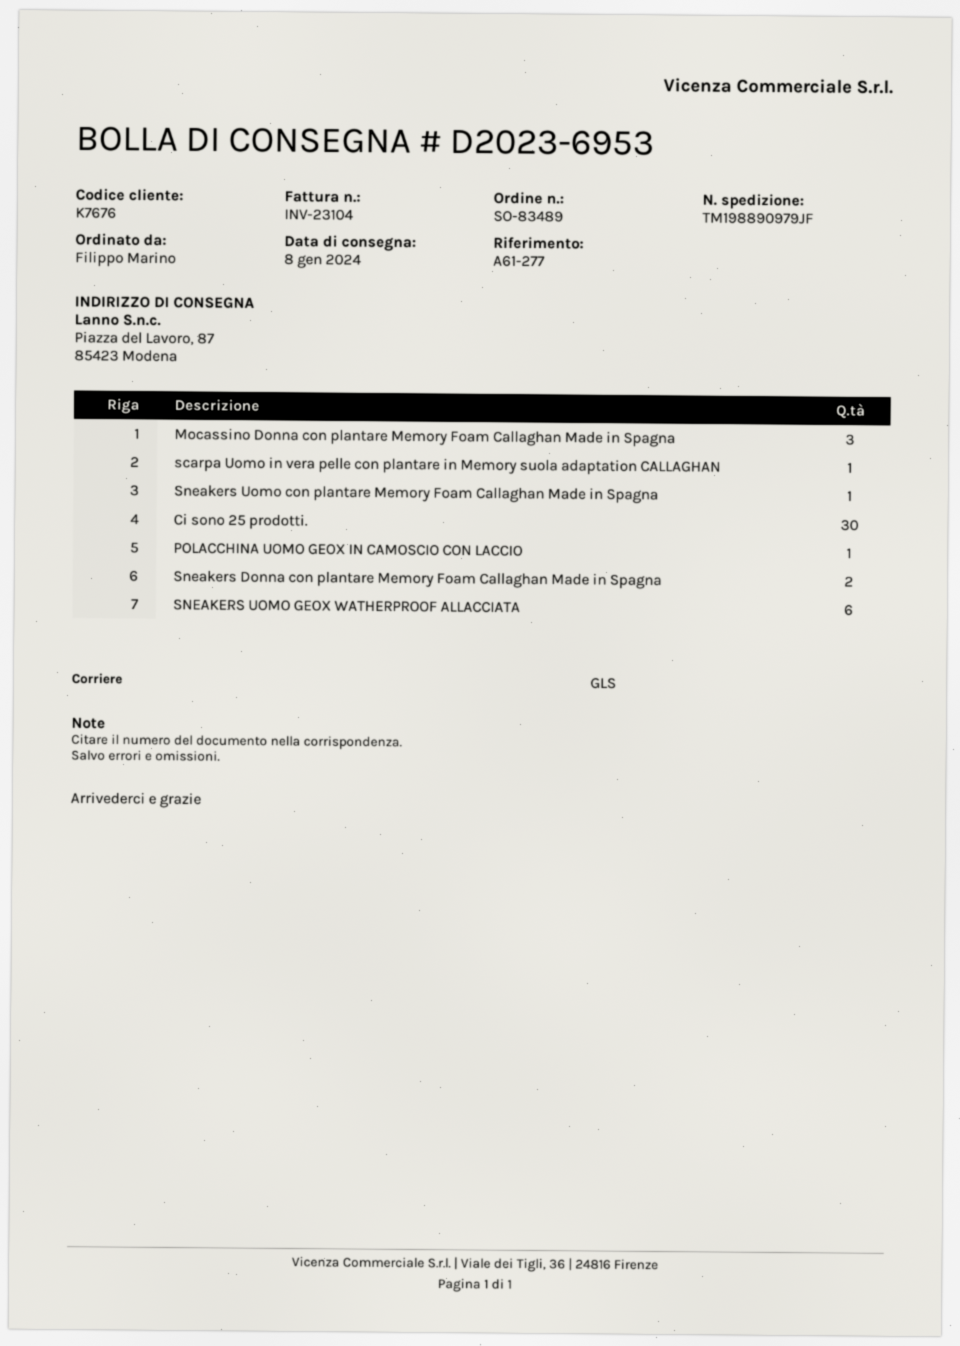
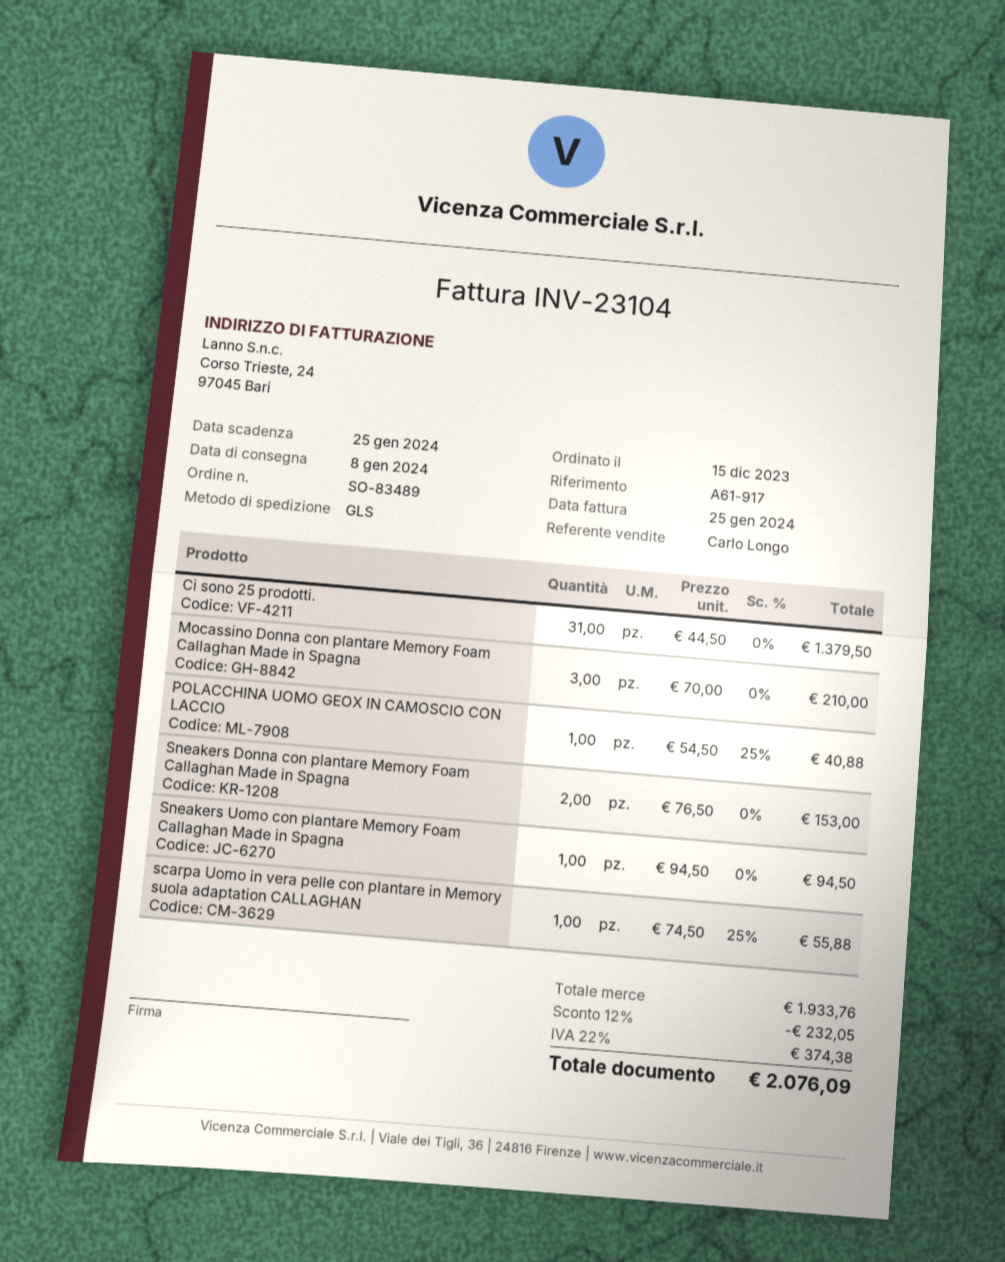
reference: A61-277 -> A61-917
Ci sono 25 prodotti.: 30 -> 31
SNEAKERS UOMO GEOX WATHERPROOF ALLACCIATA: 6 -> none

